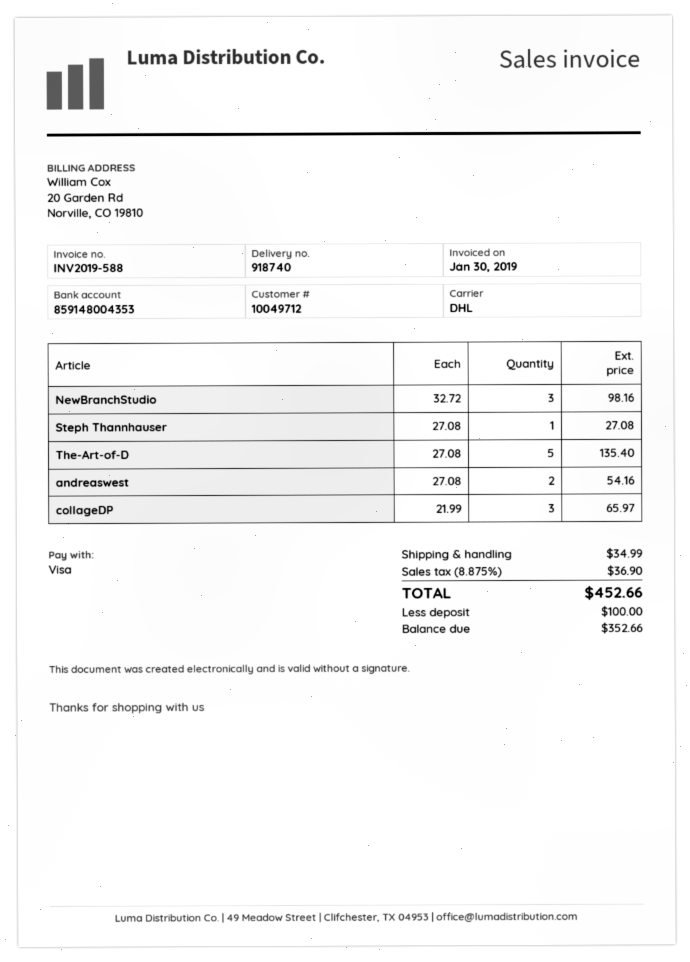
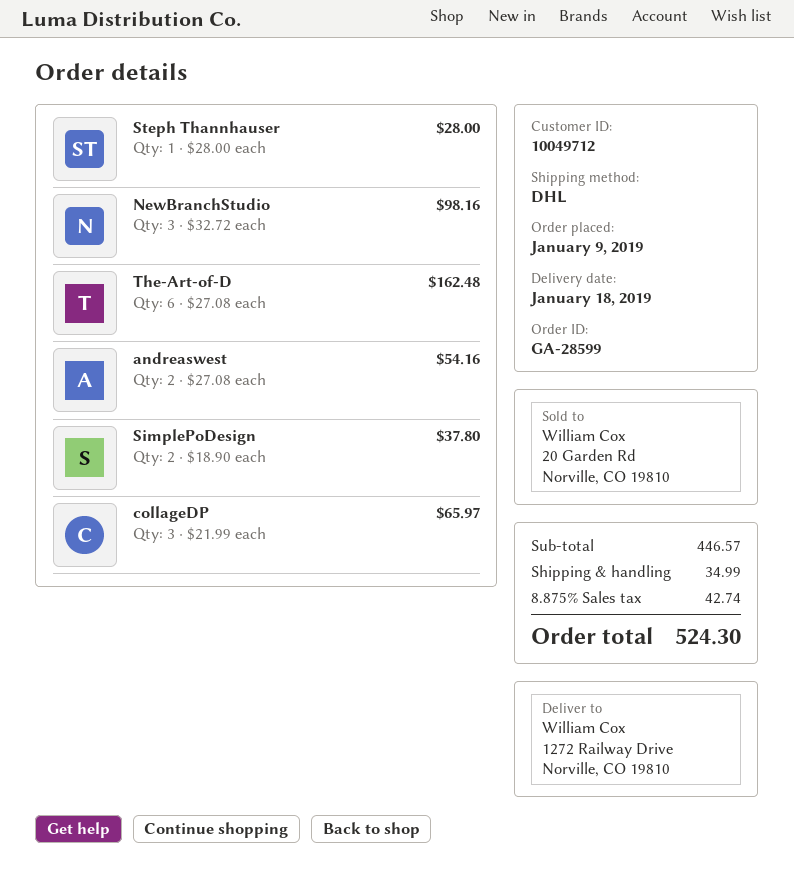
Steph Thannhauser: 1 x 27.08 = 27.08 -> 1 x 28.00 = 28.00
The-Art-of-D: 5 x 27.08 = 135.40 -> 6 x 27.08 = 162.48
SimplePoDesign: none -> 2 x 18.90 = 37.80
tax: 8.875% = 36.90 -> 8.875% = 42.74
total: 452.66 -> 524.30

